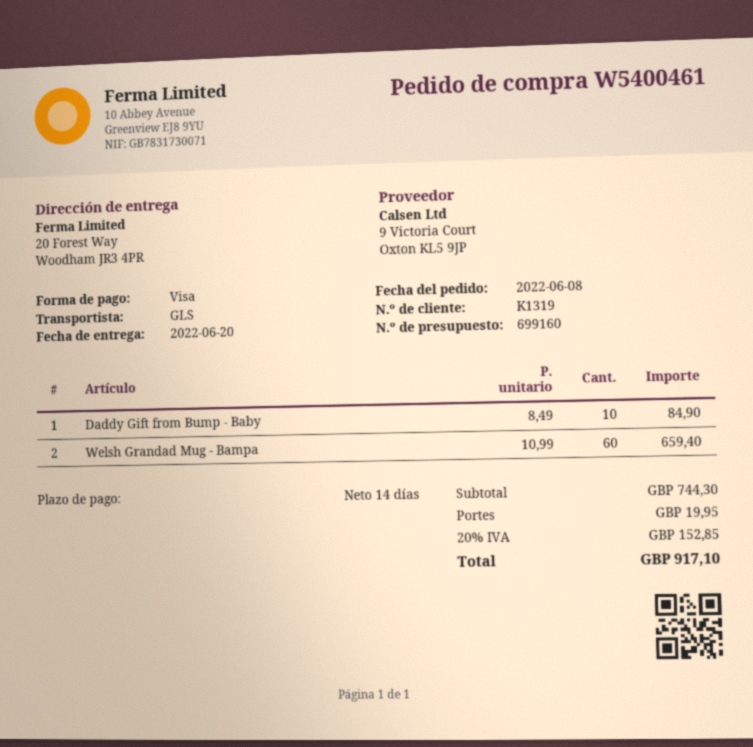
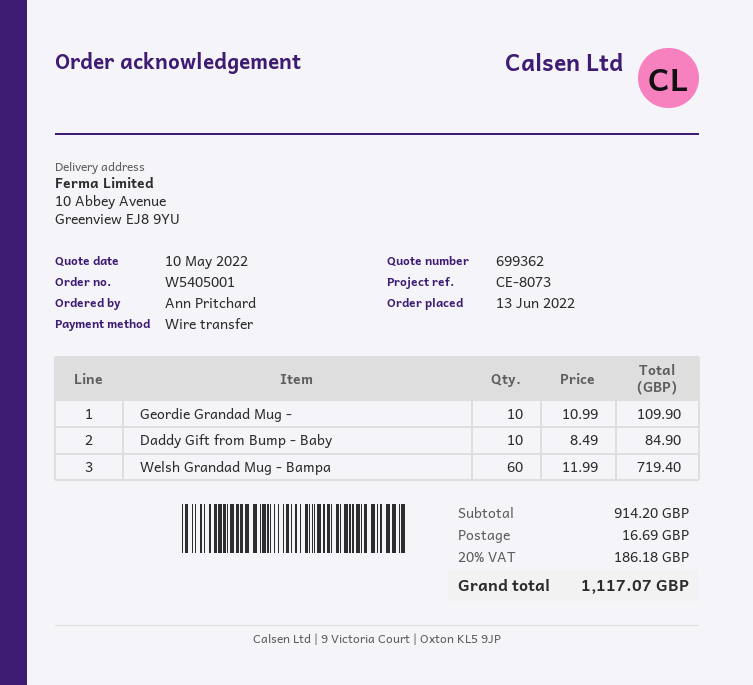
quote number: 699160 -> 699362
order number: W5400461 -> W5405001
order date: 2022-06-08 -> 2022-06-13
payment method: Visa -> bank transfer
ship to: 20 Forest Way, Woodham JR3 4PR -> 10 Abbey Avenue, Greenview EJ8 9YU
Welsh Grandad Mug - Bampa: 60 x 10.99 = 659.40 -> 60 x 11.99 = 719.40
Geordie Grandad Mug -: none -> 10 x 10.99 = 109.90
subtotal: 744.30 -> 914.20
shipping: 19.95 -> 16.69
tax: 20% = 152.85 -> 20% = 186.18
total: 917.10 -> 1117.07

